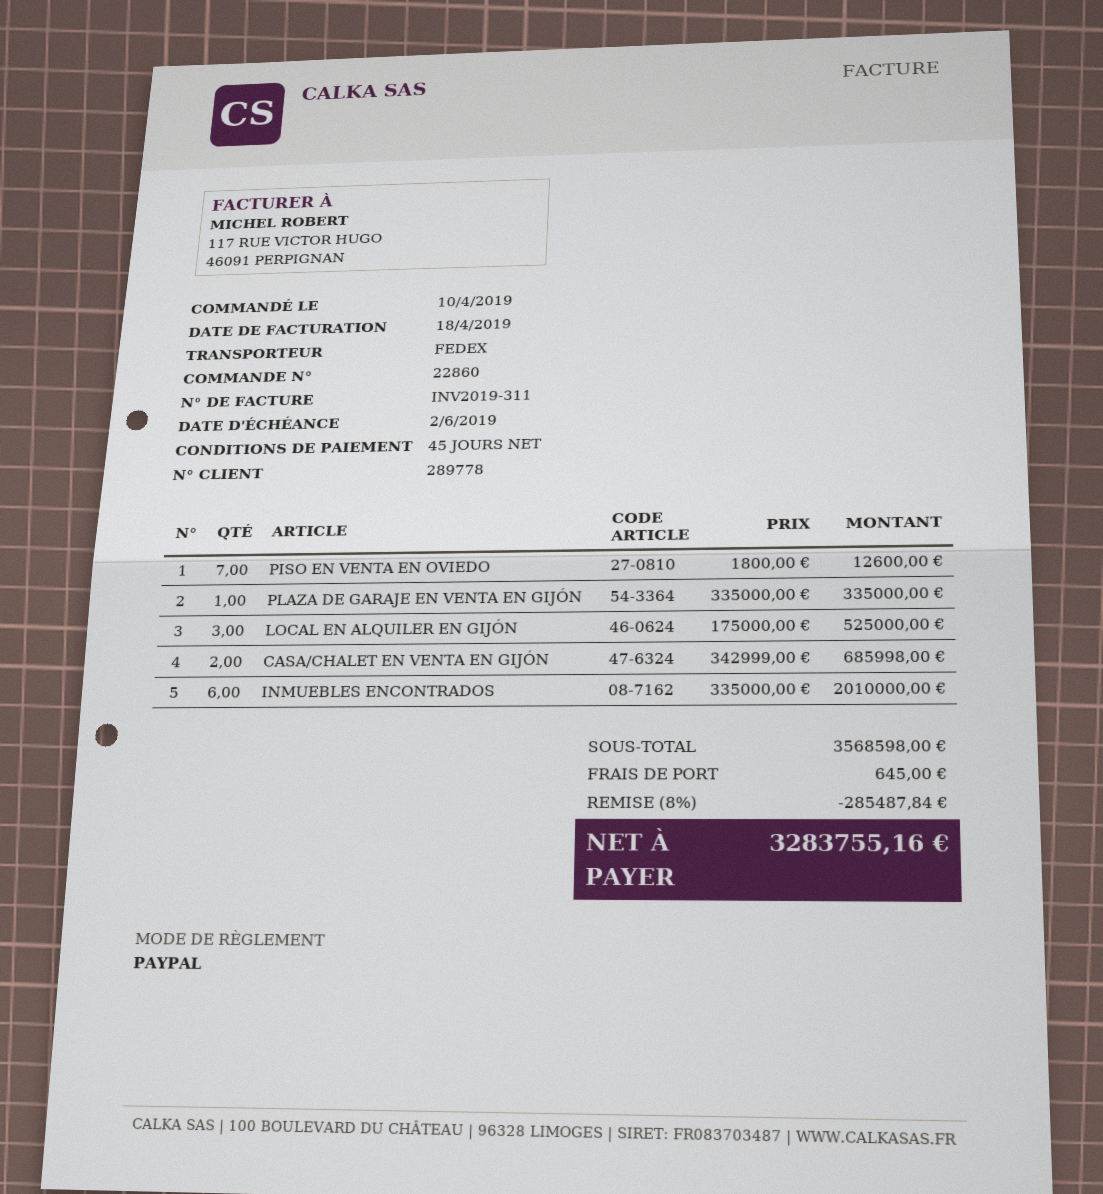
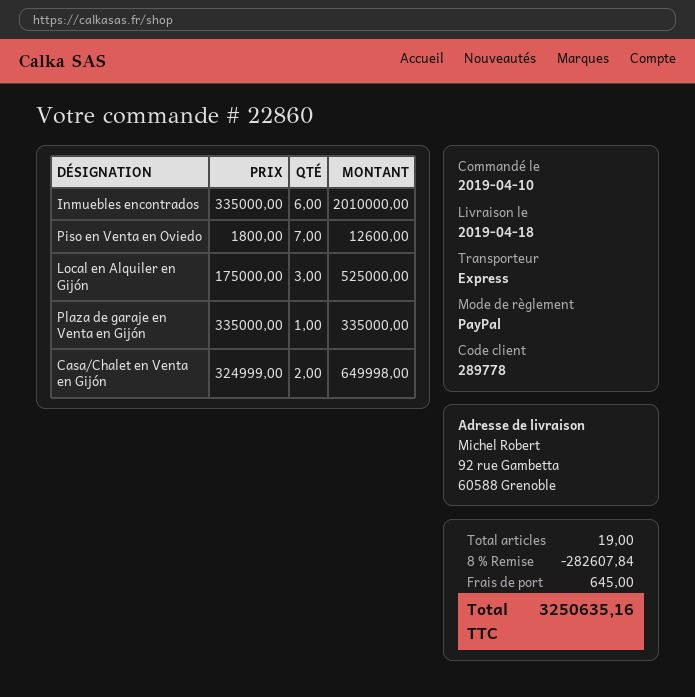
shipping method: FedEx -> express
CASA/CHALET EN VENTA EN GIJÓN: 2 x 342999.00 = 685998.00 -> 2 x 324999.00 = 649998.00
discount: 8% = 285487.84 -> 8% = 282607.84
total: 3283755.16 -> 3250635.16

